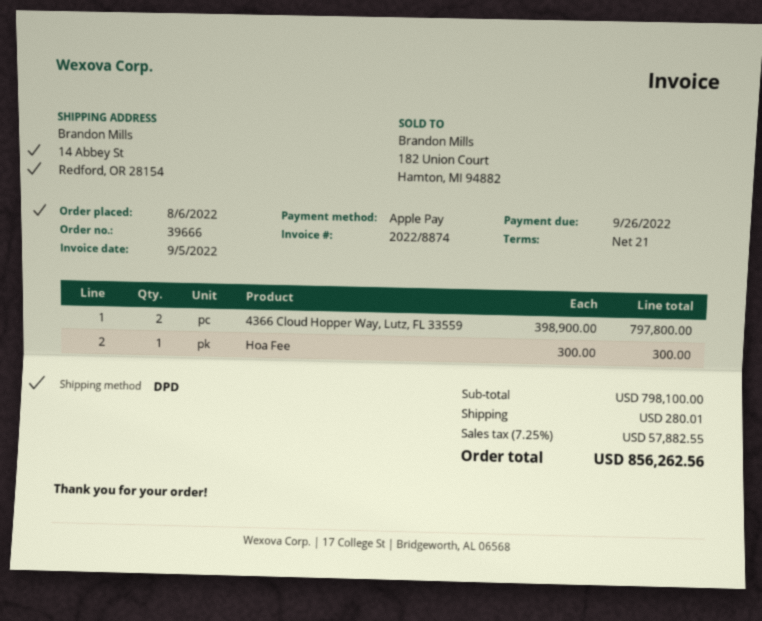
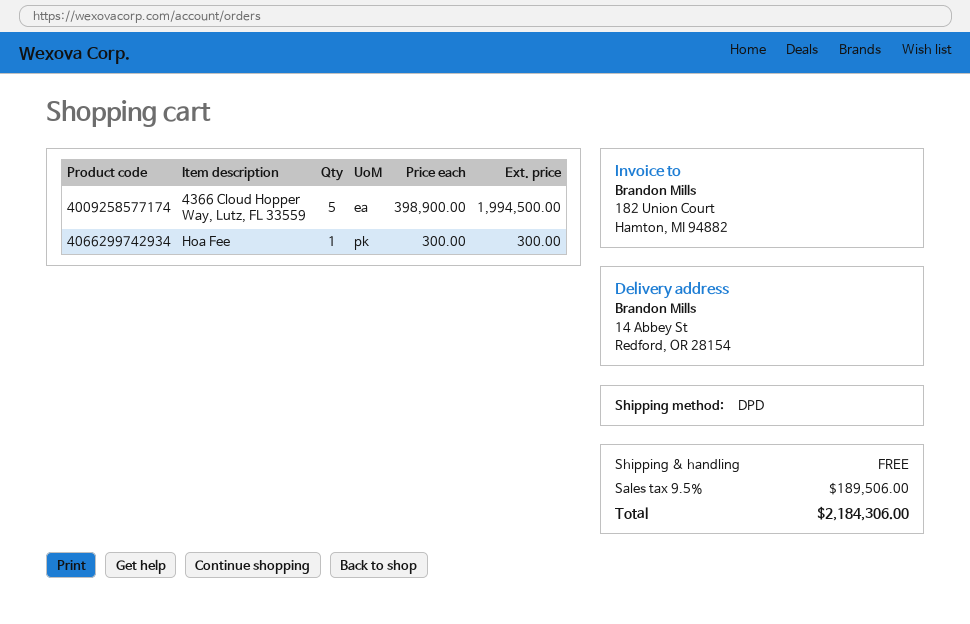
4366 Cloud Hopper Way, Lutz, FL 33559: 2 x 398900.00 = 797800.00 -> 5 x 398900.00 = 1994500.00
shipping: 280.01 -> 0.00
tax: 7.25% = 57882.55 -> 9.5% = 189506.00
total: 856262.56 -> 2184306.00

